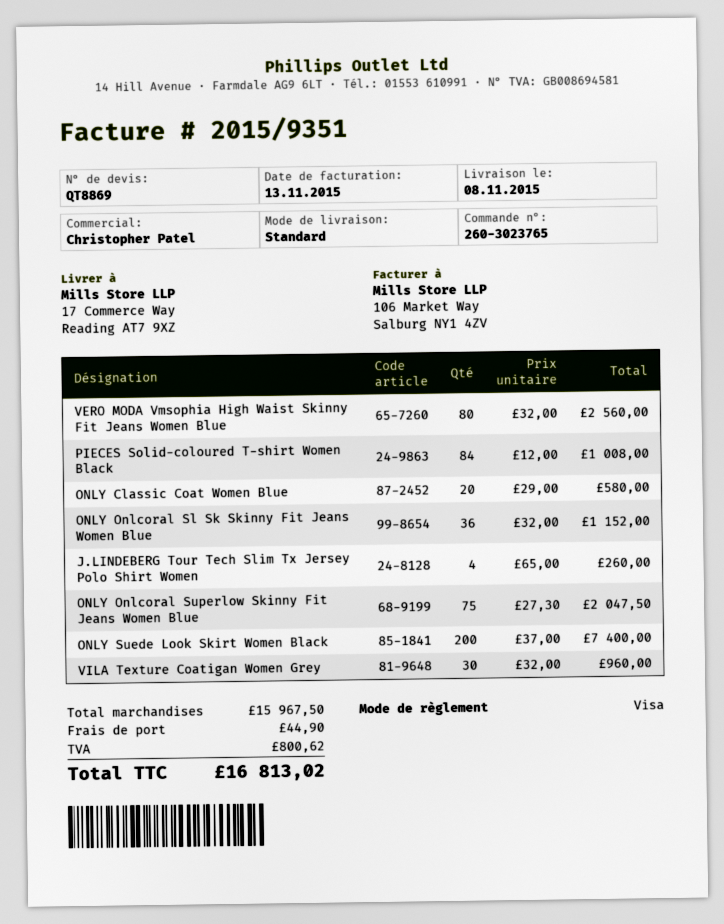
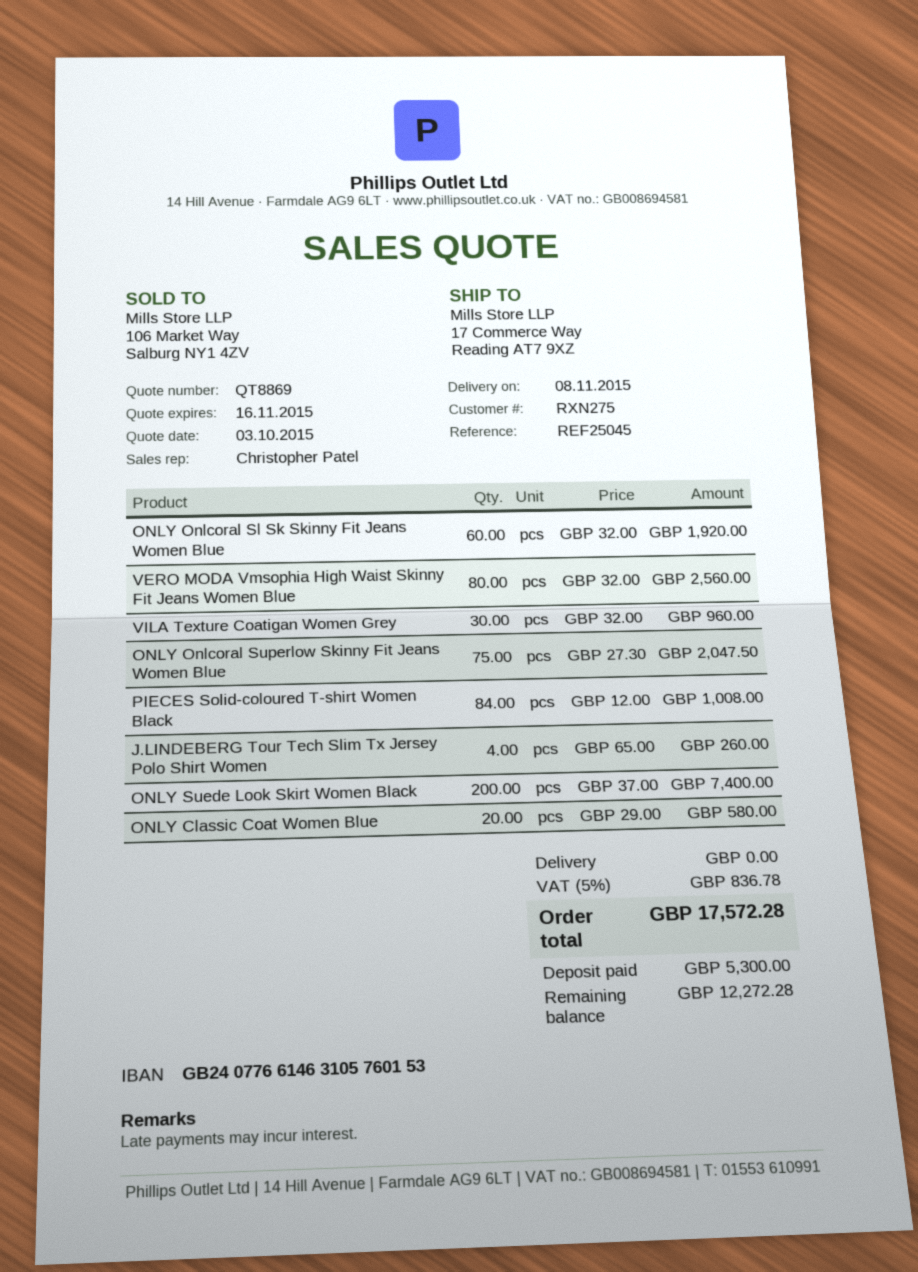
ONLY Onlcoral Sl Sk Skinny Fit Jeans Women Blue: 36 x 32.00 = 1152.00 -> 60 x 32.00 = 1920.00
shipping: 44.90 -> 0.00
tax: 800.62 -> 836.78
total: 16813.02 -> 17572.28

